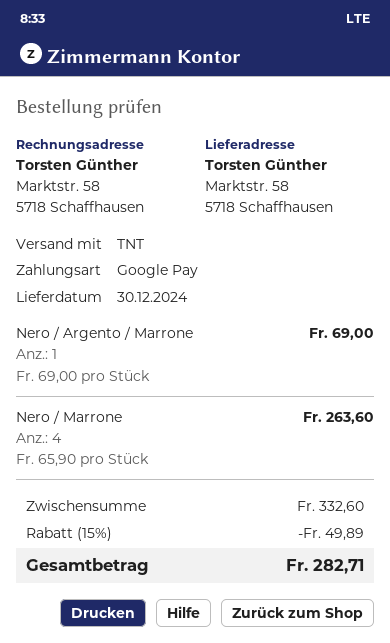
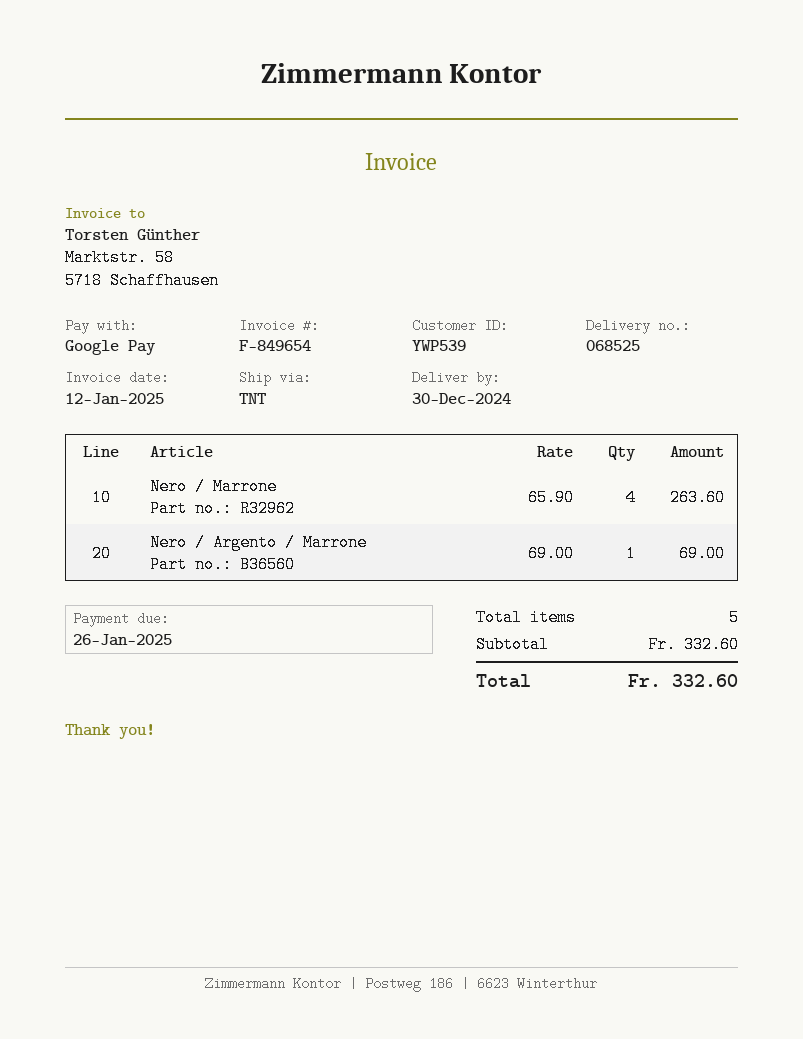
discount: 15% = 49.89 -> none
total: 282.71 -> 332.60

